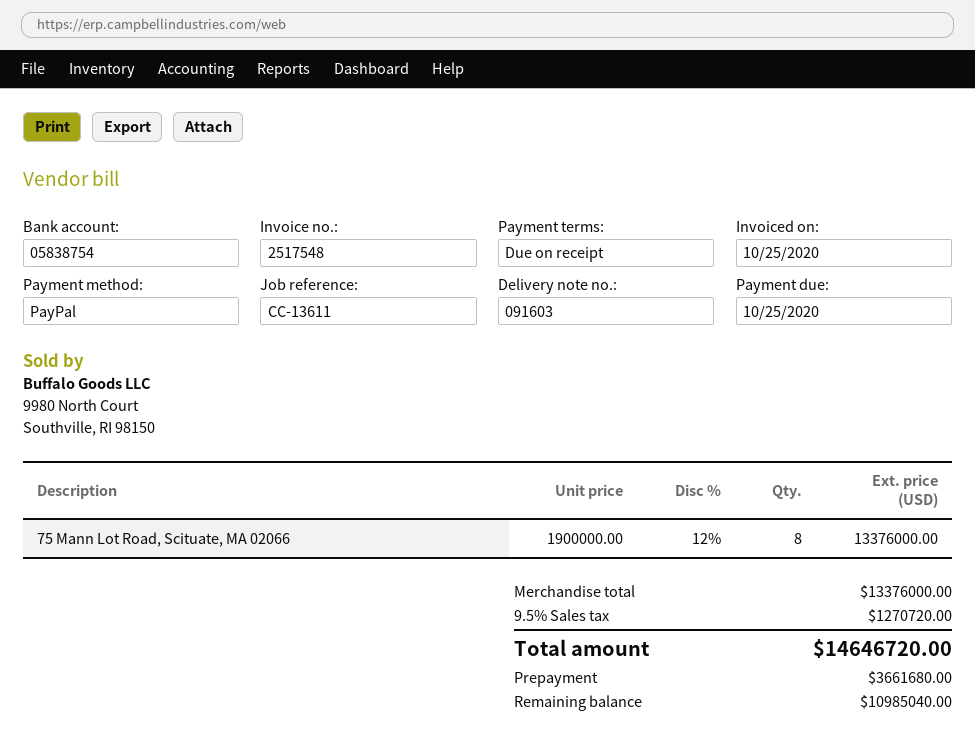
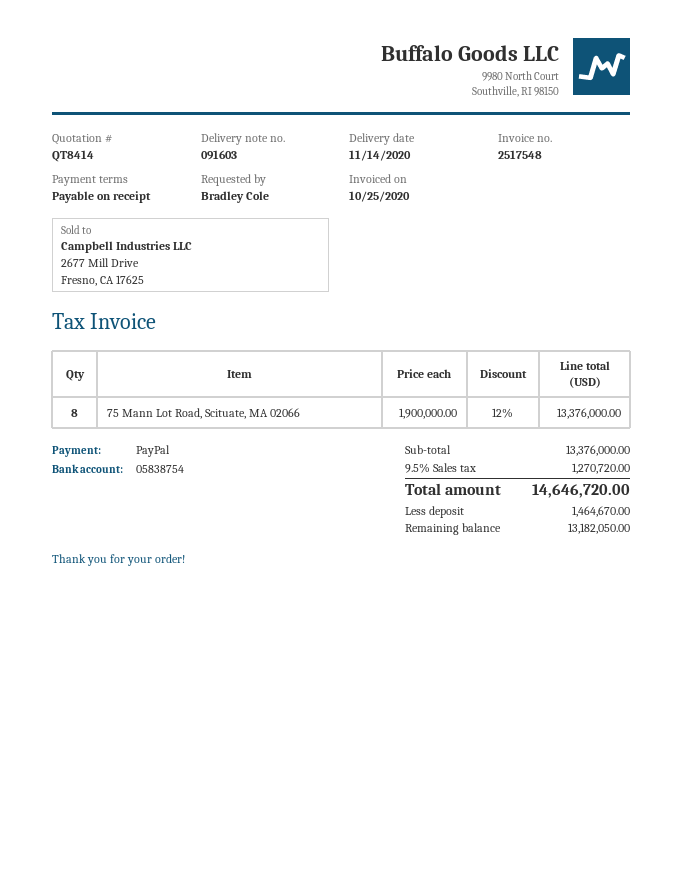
deposit: 3661680.00 -> 1464670.00
balance: 10985040.00 -> 13182050.00

